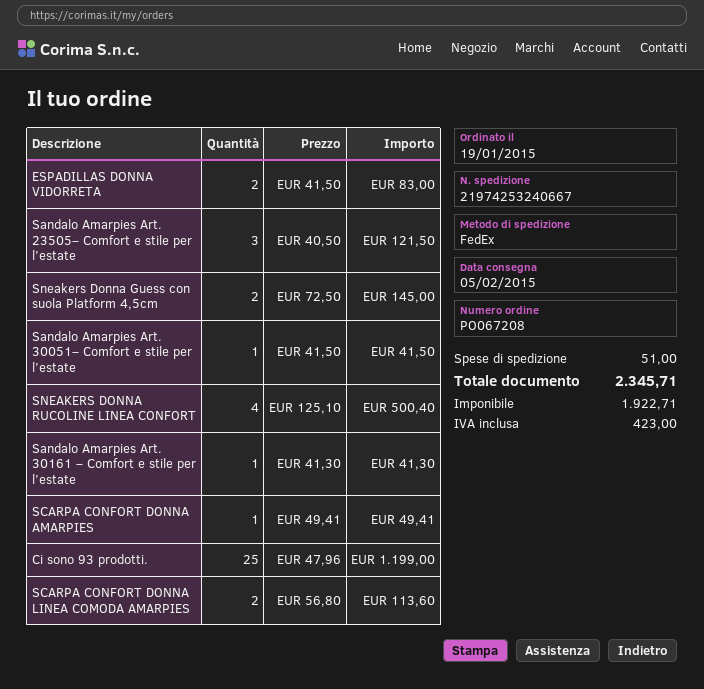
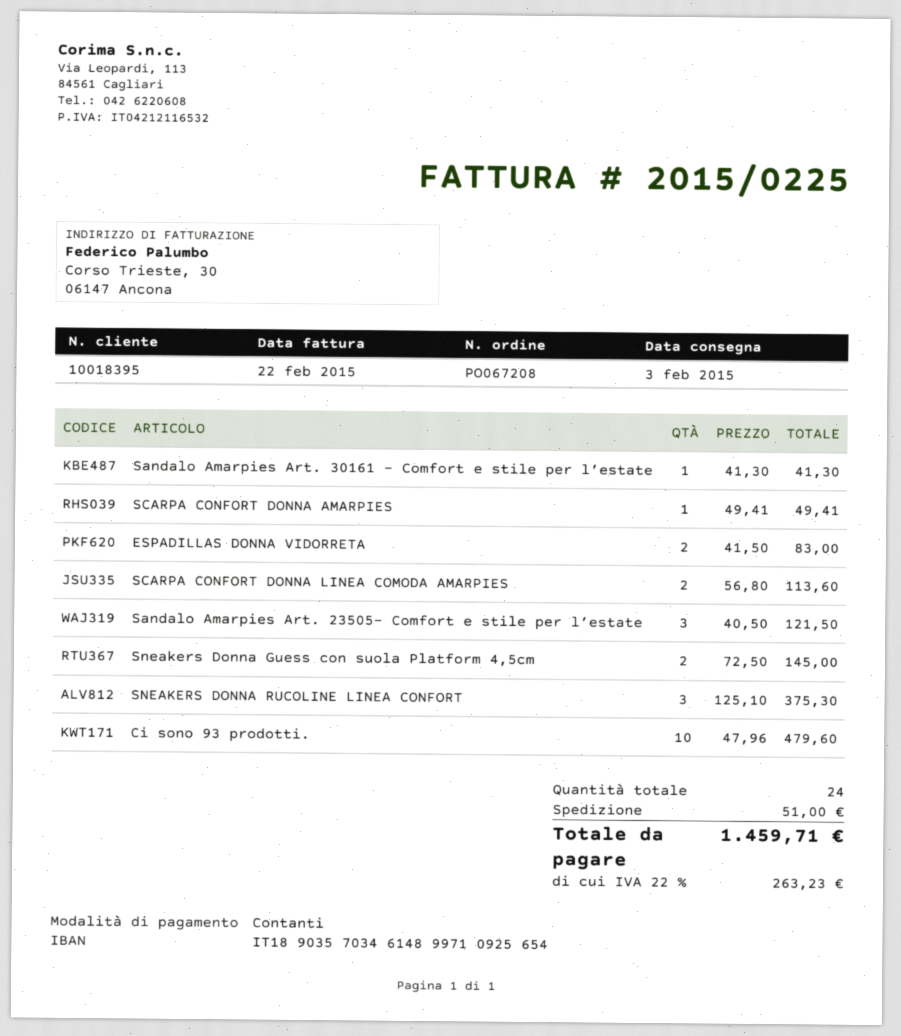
delivery date: 2015-02-05 -> 2015-02-03
Sandalo Amarpies Art. 30051– Comfort e stile per l’estate: 1 x 41.50 = 41.50 -> none
SNEAKERS DONNA RUCOLINE LINEA CONFORT: 4 x 125.10 = 500.40 -> 3 x 125.10 = 375.30
Ci sono 93 prodotti.: 25 x 47.96 = 1199.00 -> 10 x 47.96 = 479.60
tax: 423.00 -> 263.23
total: 2345.71 -> 1459.71

